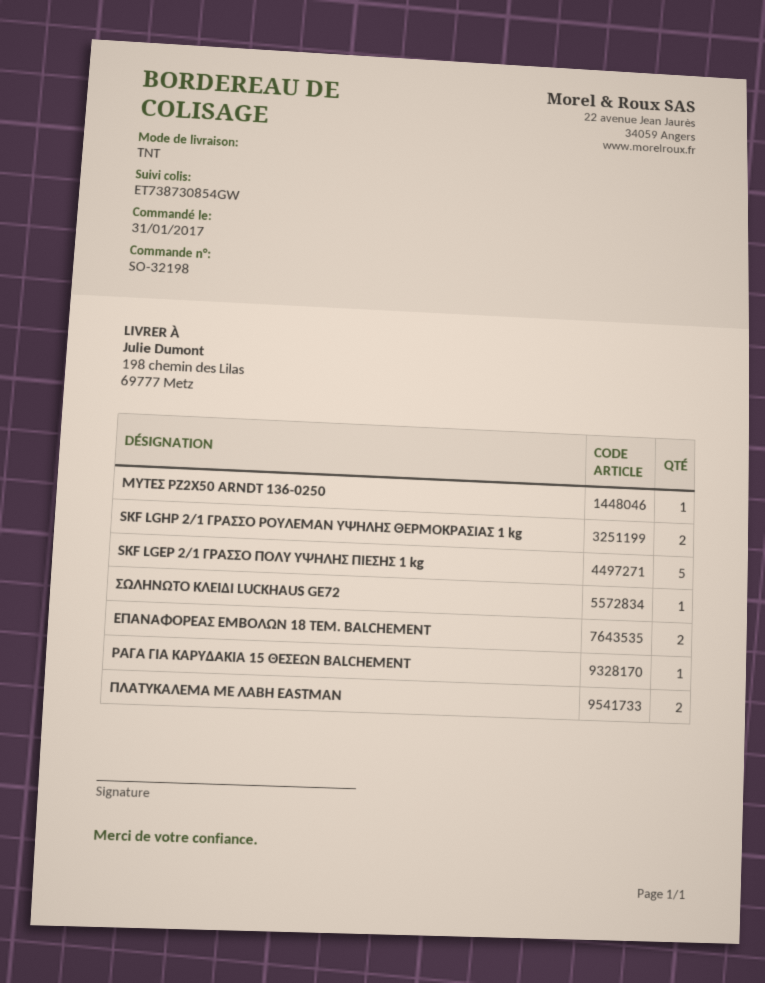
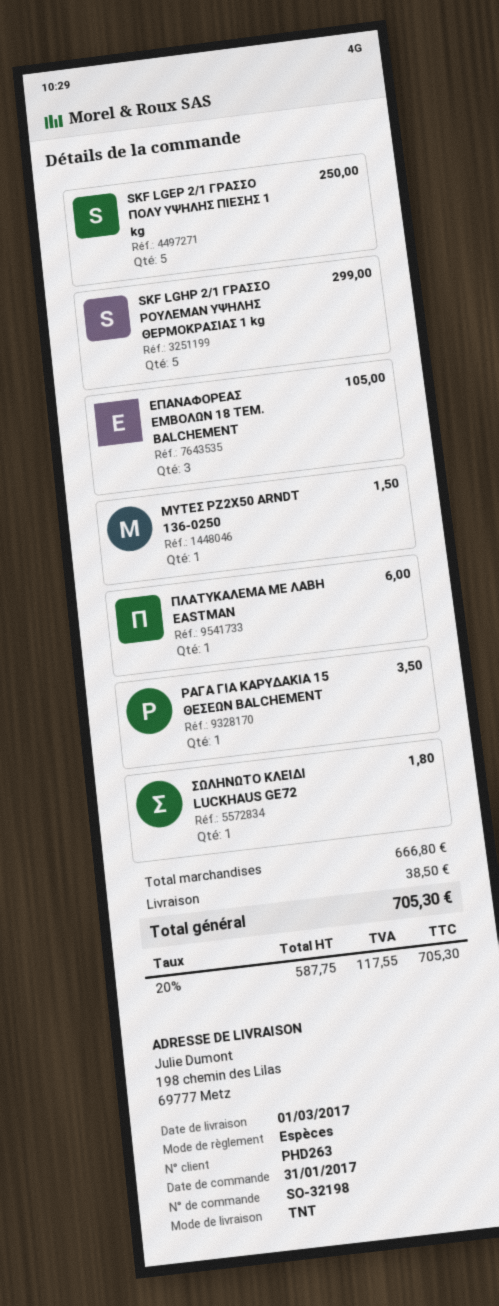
SKF LGHP 2/1 ΓΡΑΣΣΟ ΡΟΥΛΕΜΑΝ ΥΨΗΛΗΣ ΘΕΡΜΟΚΡΑΣΙΑΣ 1 kg: 2 -> 5
ΕΠΑΝΑΦΟΡΕΑΣ ΕΜΒΟΛΩΝ 18 ΤΕΜ. BALCHEMENT: 2 -> 3
ΠΛΑΤΥΚΑΛΕΜΑ ΜΕ ΛΑΒΗ EASTMAN: 2 -> 1

